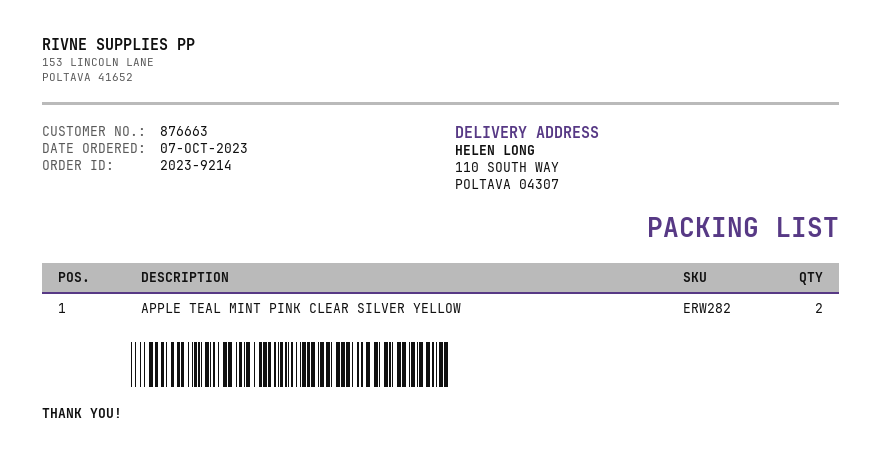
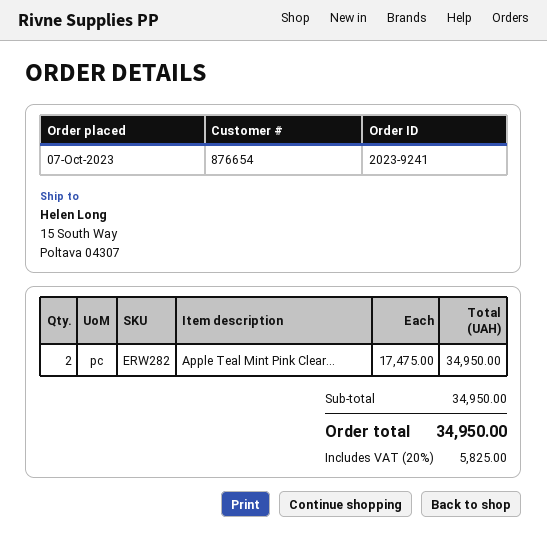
order number: 2023-9214 -> 2023-9241
customer number: 876663 -> 876654
ship to: 110 SOUTH WAY, POLTAVA 04307 -> 15 South Way, Poltava 04307

